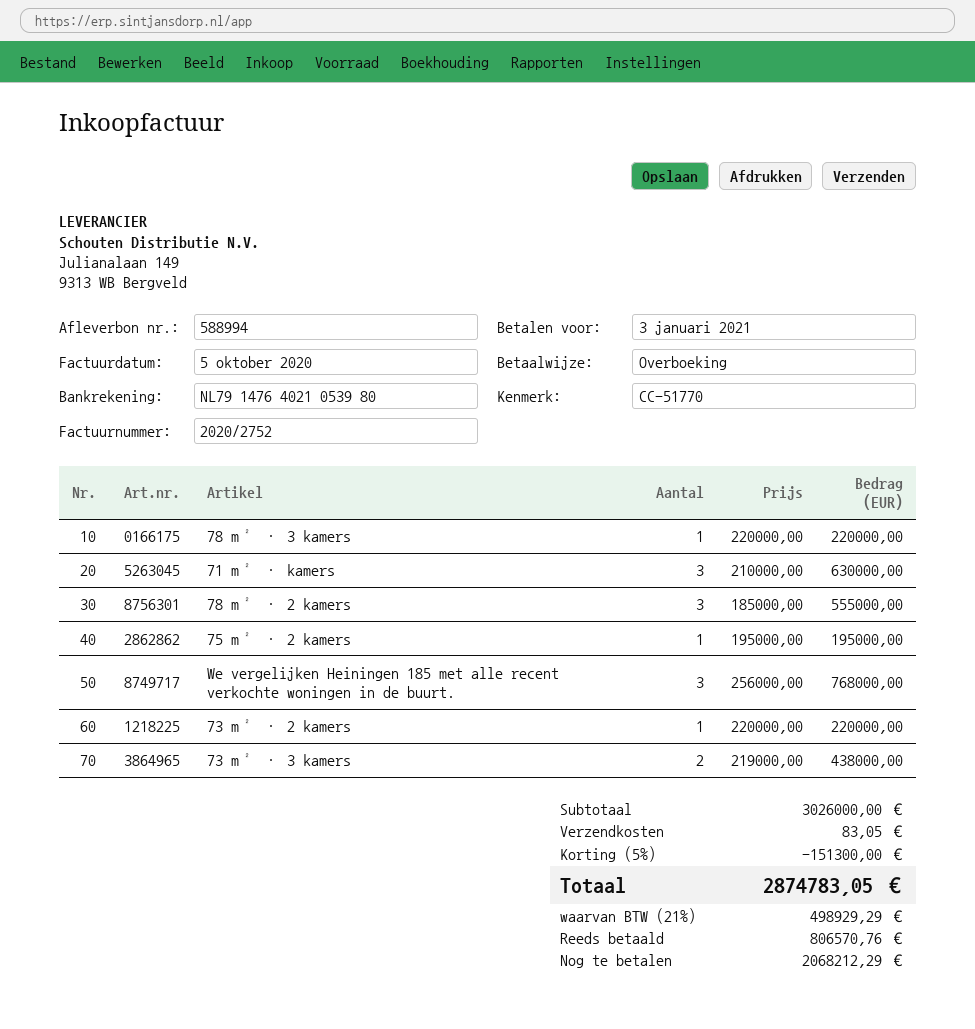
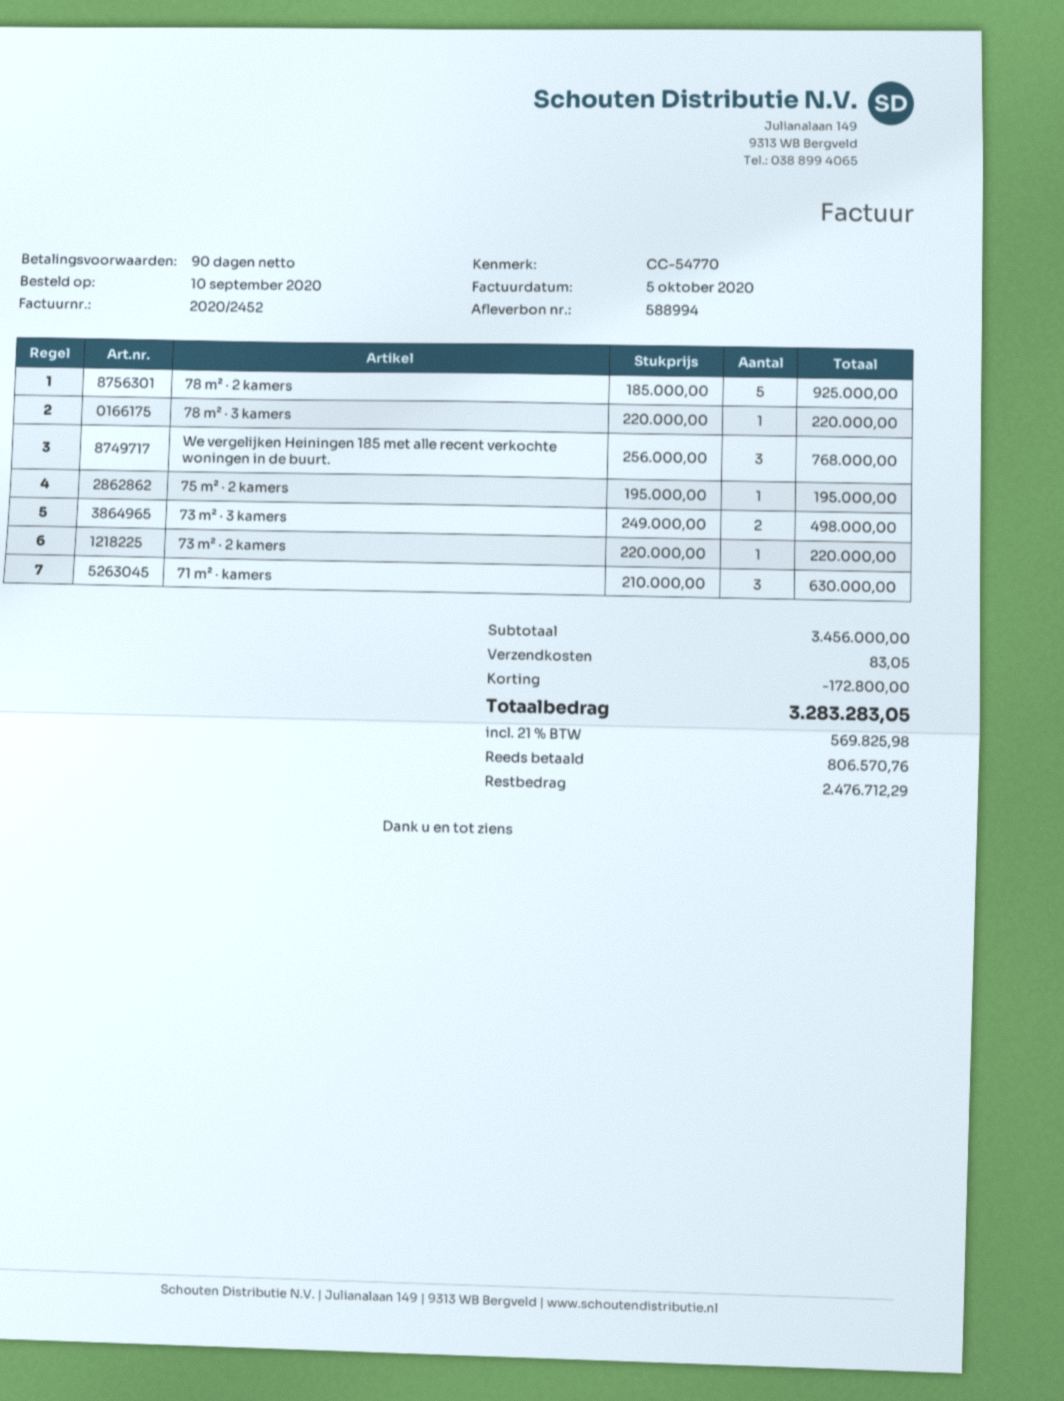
invoice number: 2020/2752 -> 2020/2452
reference: CC-51770 -> CC-54770
78 m² · 2 kamers: 3 x 185000.00 = 555000.00 -> 5 x 185000.00 = 925000.00
73 m² · 3 kamers: 2 x 219000.00 = 438000.00 -> 2 x 249000.00 = 498000.00
subtotal: 3026000.00 -> 3456000.00
discount: 151300.00 -> 172800.00
tax: 21% = 498929.29 -> 21% = 569825.98
total: 2874783.05 -> 3283283.05
balance: 2068212.29 -> 2476712.29

